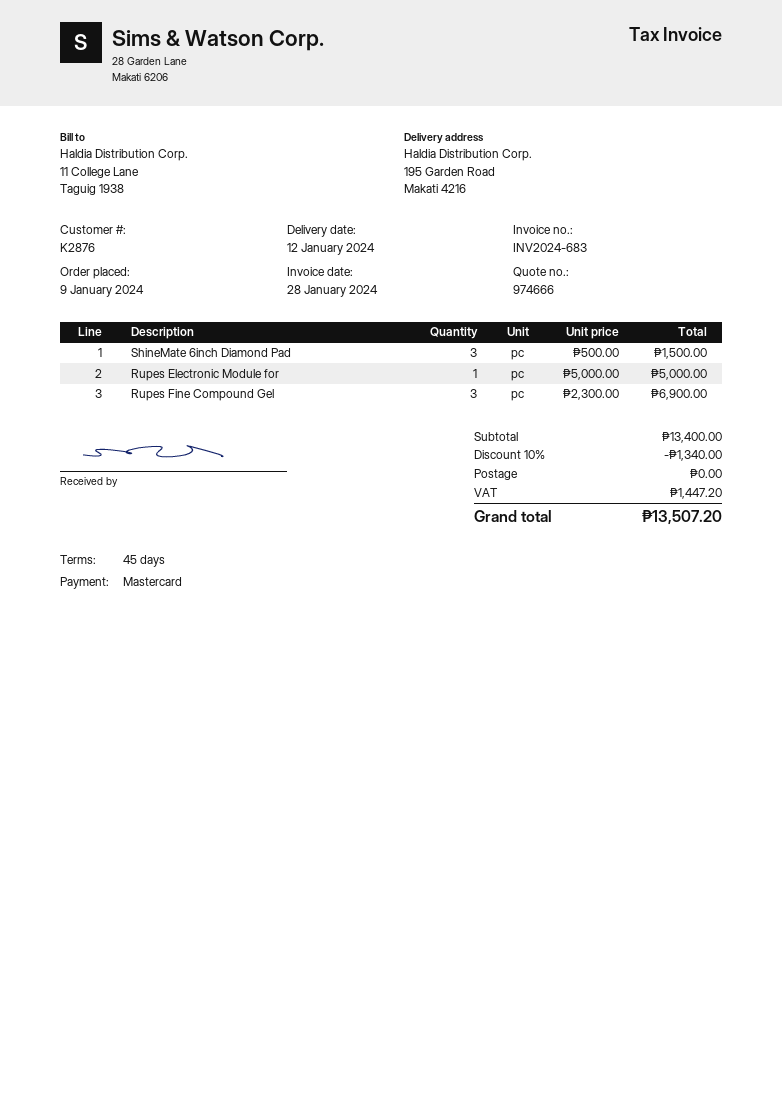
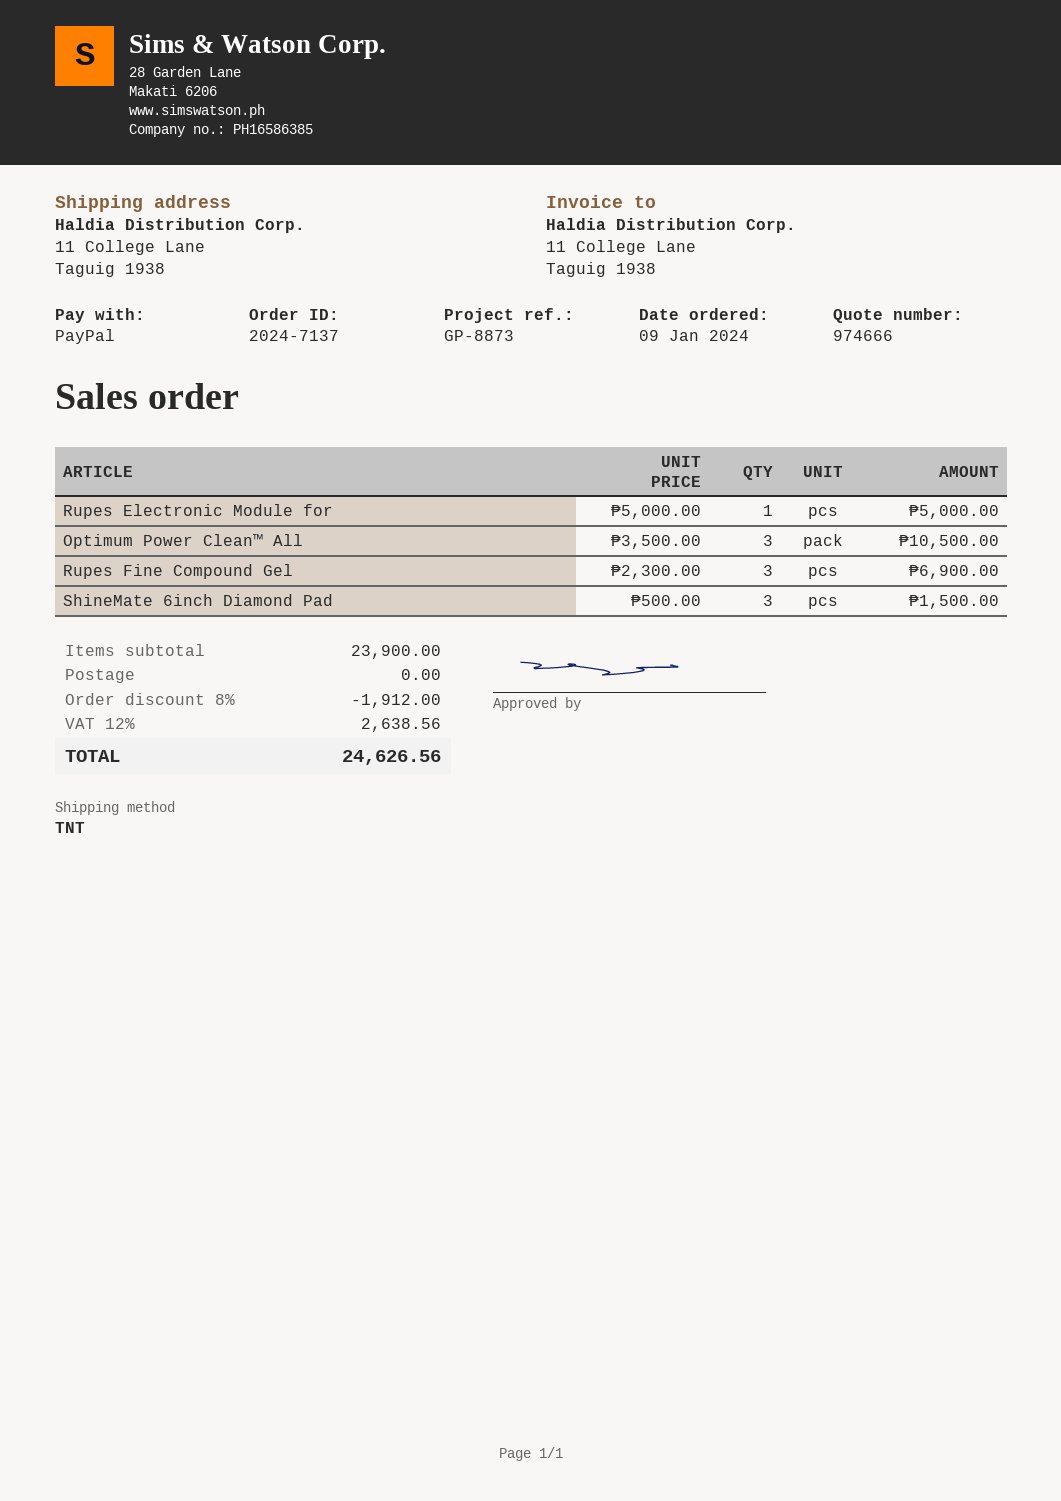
payment method: Mastercard -> PayPal
ship to: 195 Garden Road, Makati 4216 -> 11 College Lane, Taguig 1938
Optimum Power Clean™ All: none -> 3 x 3500.00 = 10500.00
subtotal: 13400.00 -> 23900.00
discount: 10% = 1340.00 -> 8% = 1912.00
tax: 1447.20 -> 2638.56
total: 13507.20 -> 24626.56

